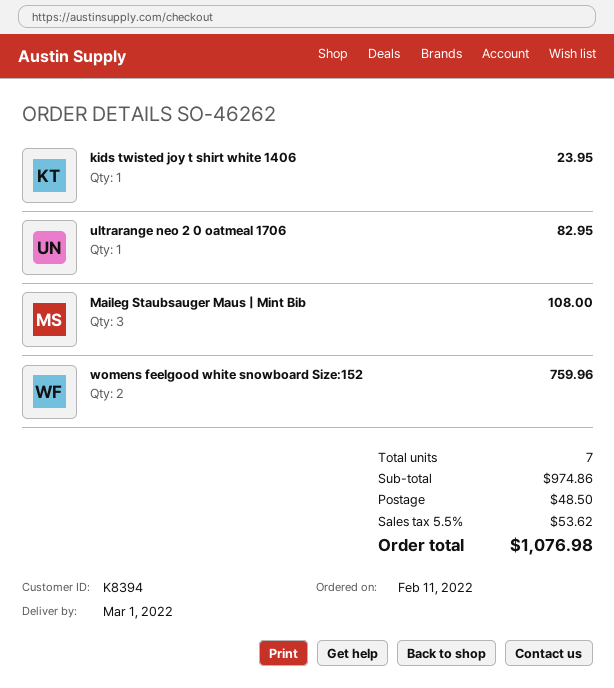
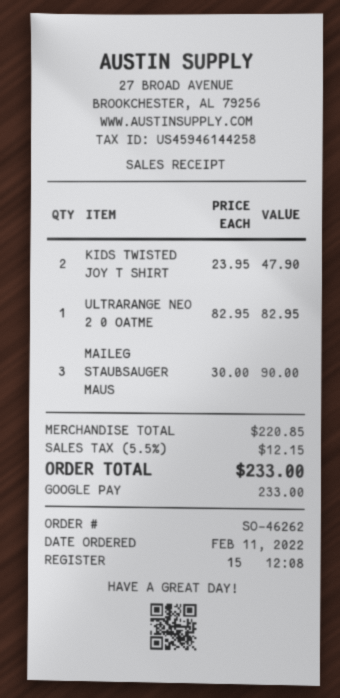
kids twisted joy t shirt white 1406: 1 for 23.95 -> 2 for 47.90
Maileg Staubsauger Maus | Mint Bib: 3 for 108.00 -> 3 for 90.00
womens feelgood white snowboard Size:152: 2 for 759.96 -> none
subtotal: 974.86 -> 220.85
shipping: 48.50 -> none
tax: 5.5% = 53.62 -> 5.5% = 12.15
total: 1076.98 -> 233.00

